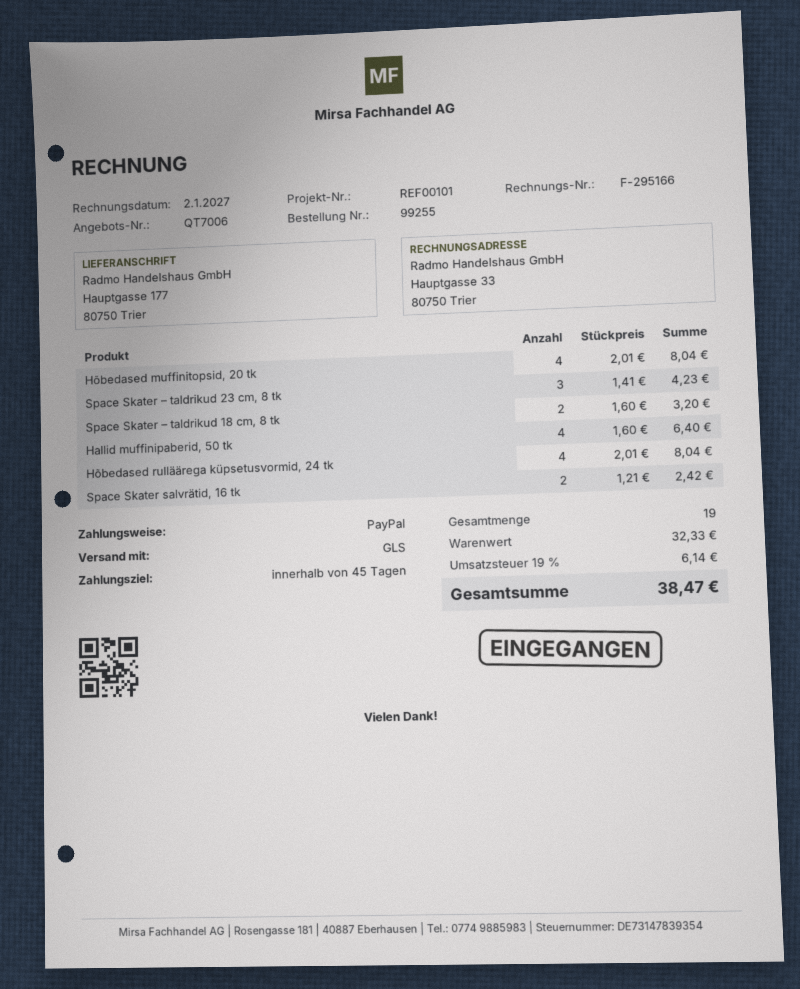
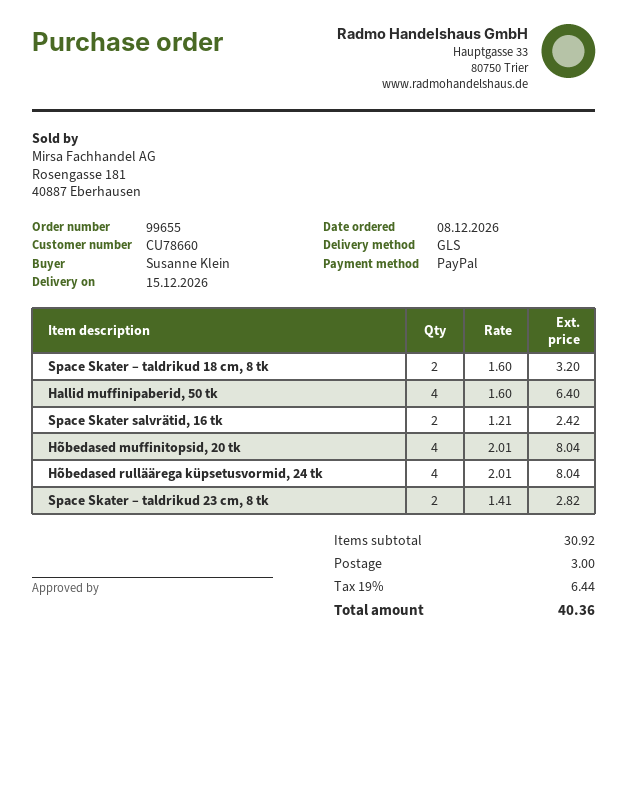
order number: 99255 -> 99655
Space Skater – taldrikud 23 cm, 8 tk: 3 x 1.41 = 4.23 -> 2 x 1.41 = 2.82
subtotal: 32.33 -> 30.92
shipping: none -> 3.00
tax: 19% = 6.14 -> 19% = 6.44
total: 38.47 -> 40.36

